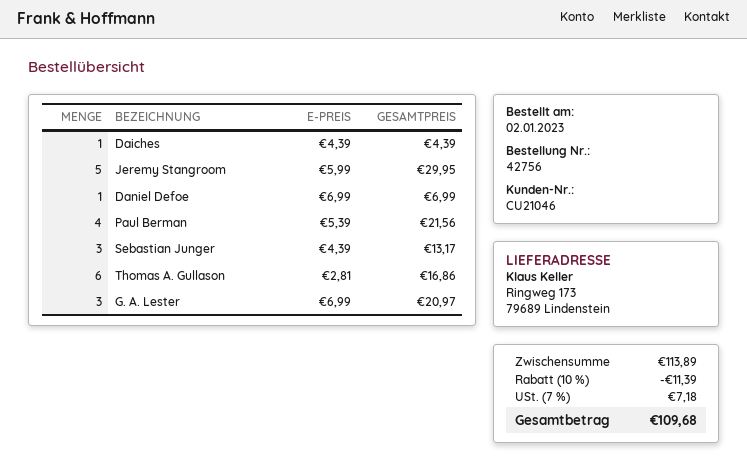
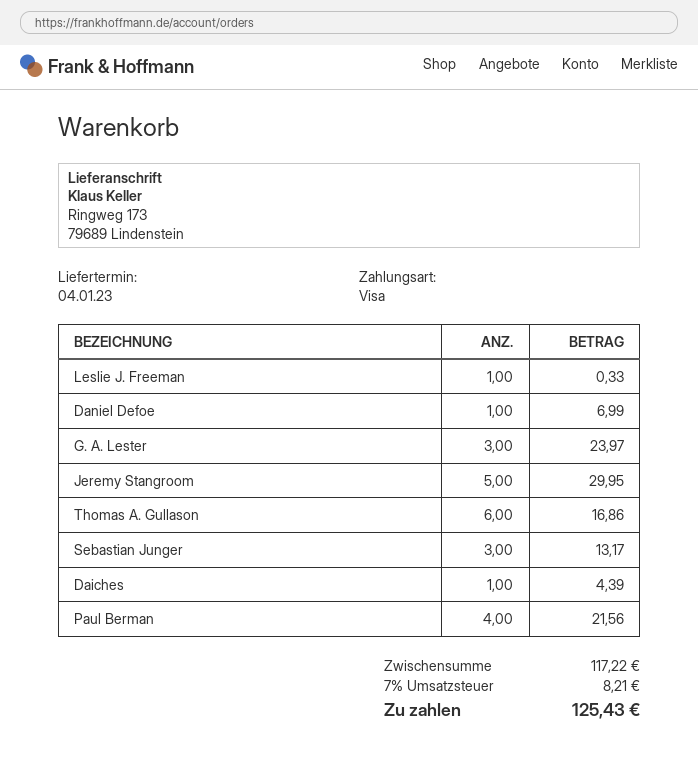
G. A. Lester: 3 for 20.97 -> 3 for 23.97
Leslie J. Freeman: none -> 1 for 0.33
subtotal: 113.89 -> 117.22
discount: 10% = 11.39 -> none
tax: 7% = 7.18 -> 7% = 8.21
total: 109.68 -> 125.43

